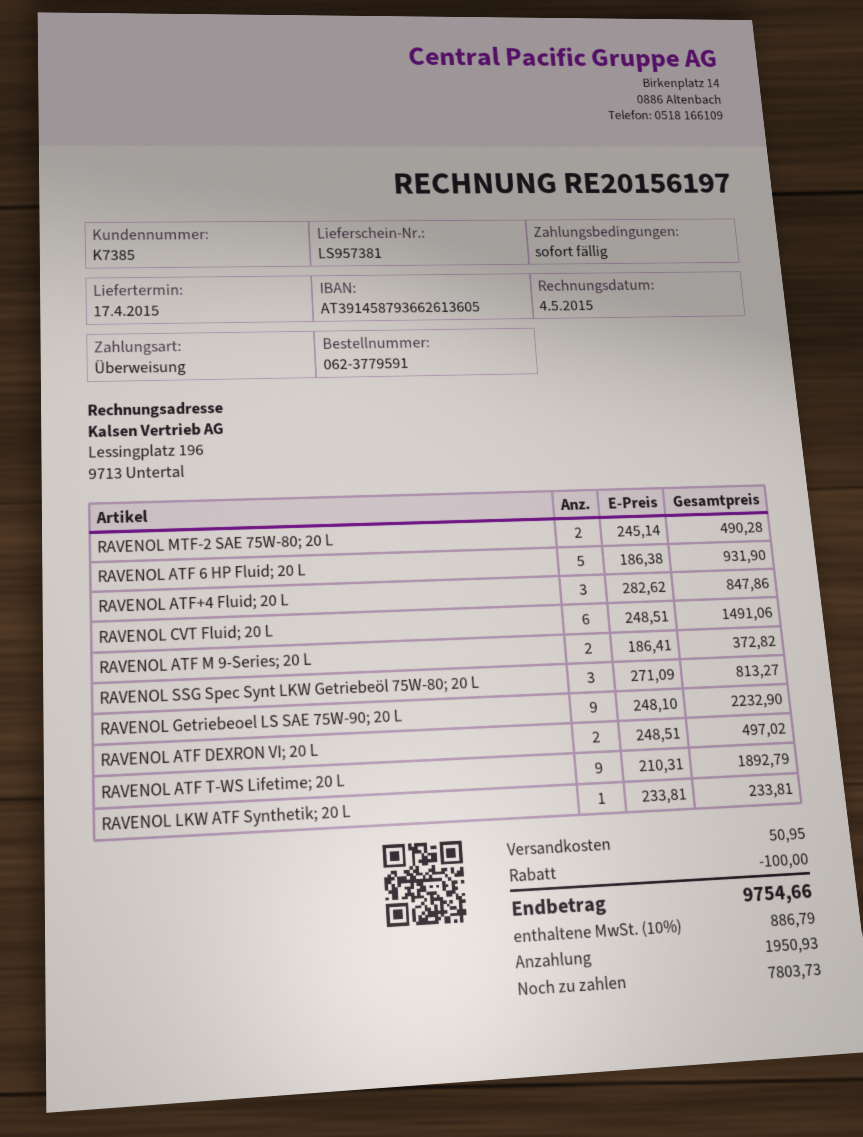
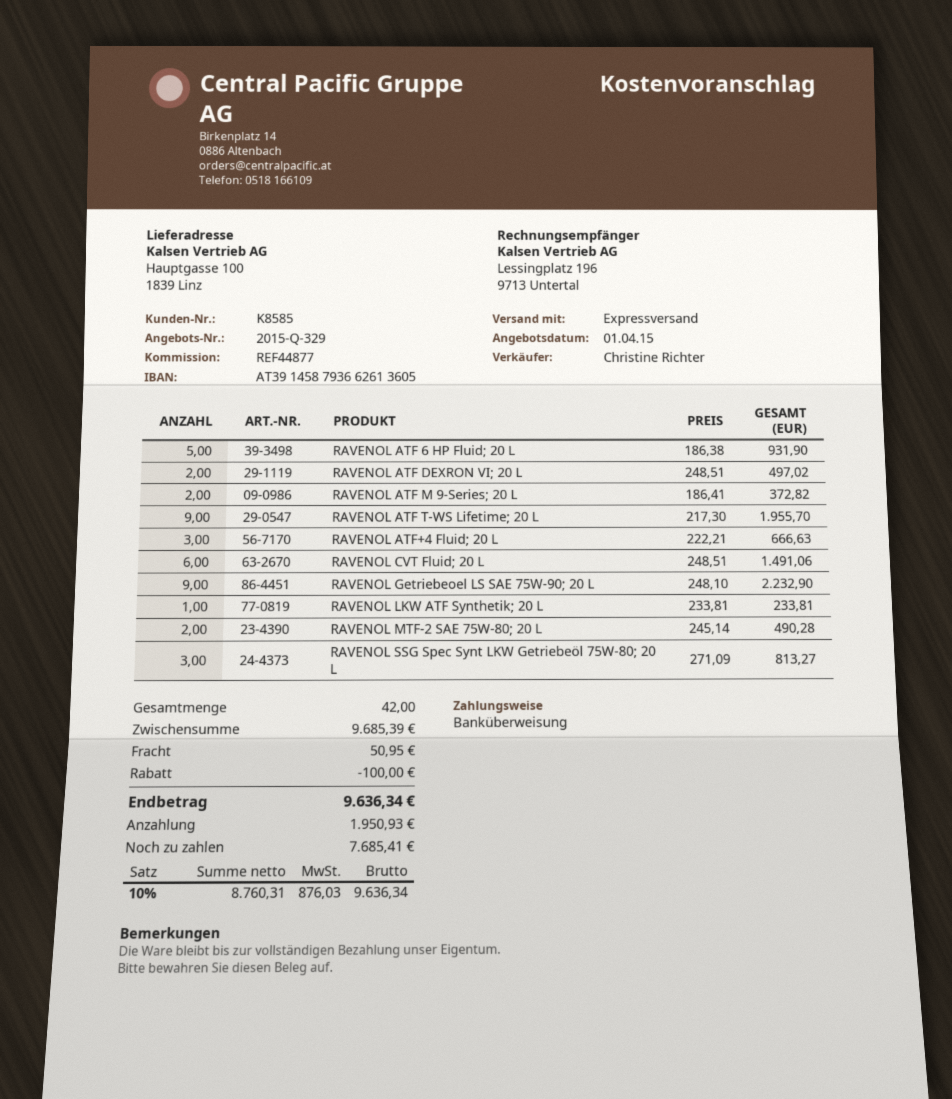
customer number: K7385 -> K8585
RAVENOL ATF+4 Fluid; 20 L: 3 x 282.62 = 847.86 -> 3 x 222.21 = 666.63
RAVENOL ATF T-WS Lifetime; 20 L: 9 x 210.31 = 1892.79 -> 9 x 217.30 = 1955.70
tax: 10% = 886.79 -> 10% = 876.03
total: 9754.66 -> 9636.34
balance: 7803.73 -> 7685.41

